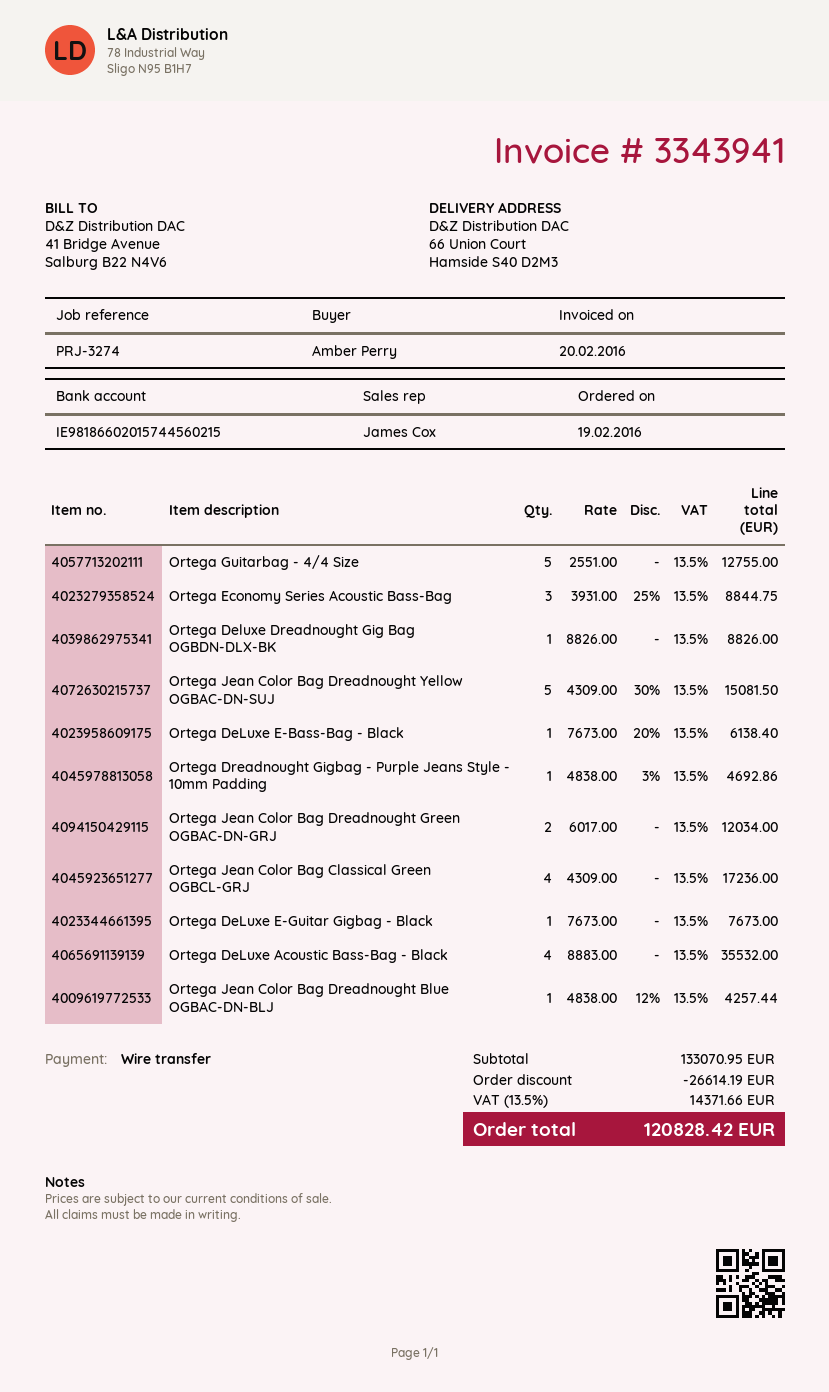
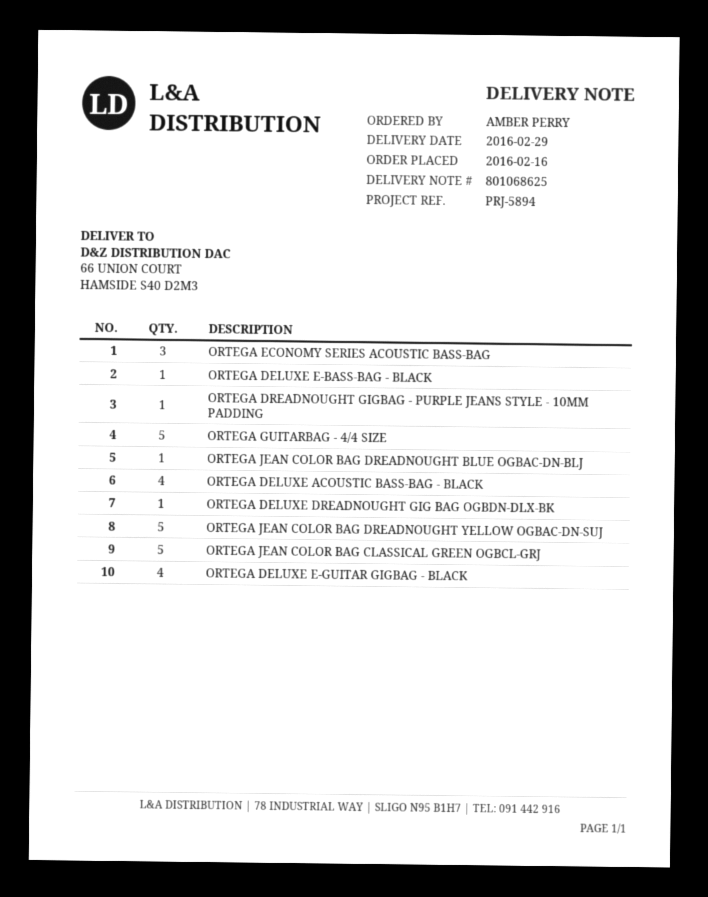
order date: 2016-02-19 -> 2016-02-16
reference: PRJ-3274 -> PRJ-5894
Ortega Jean Color Bag Dreadnought Green OGBAC-DN-GRJ: 2 -> none
Ortega Jean Color Bag Classical Green OGBCL-GRJ: 4 -> 5
Ortega DeLuxe E-Guitar Gigbag - Black: 1 -> 4

